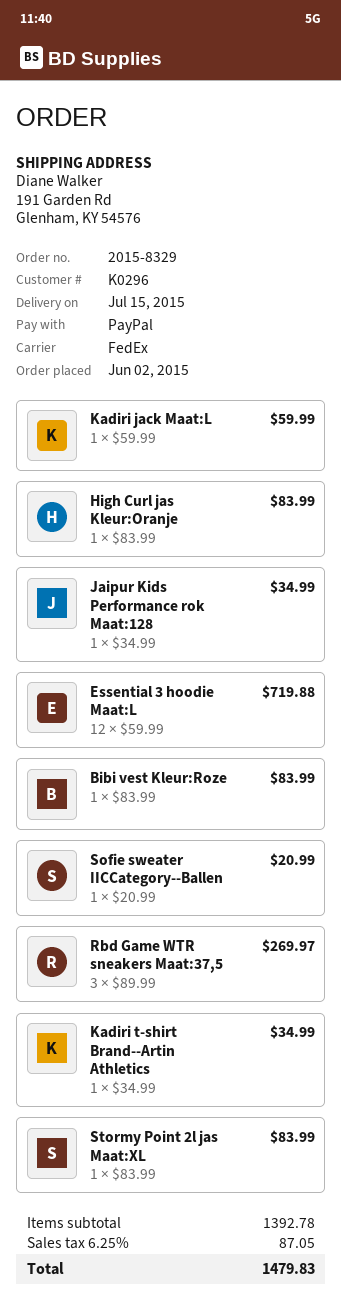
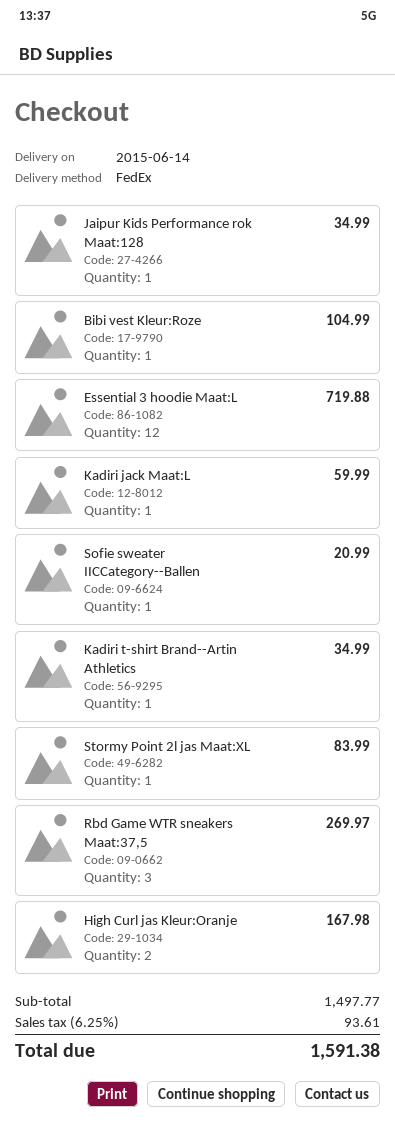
delivery date: 2015-07-15 -> 2015-06-14
High Curl jas Kleur:Oranje: 1 for 83.99 -> 2 for 167.98
Bibi vest Kleur:Roze: 1 for 83.99 -> 1 for 104.99
subtotal: 1392.78 -> 1497.77
tax: 6.25% = 87.05 -> 6.25% = 93.61
total: 1479.83 -> 1591.38

